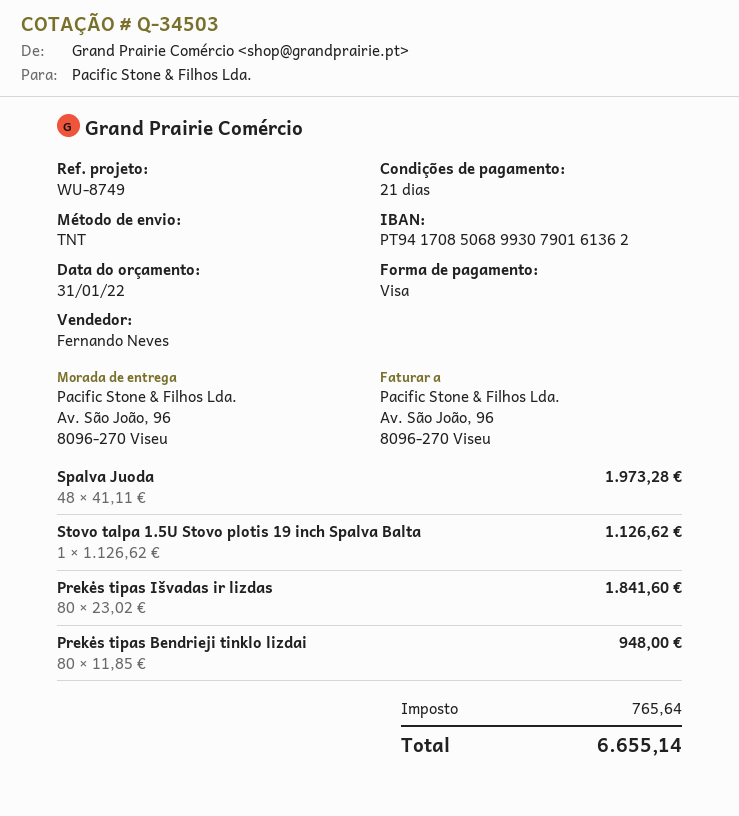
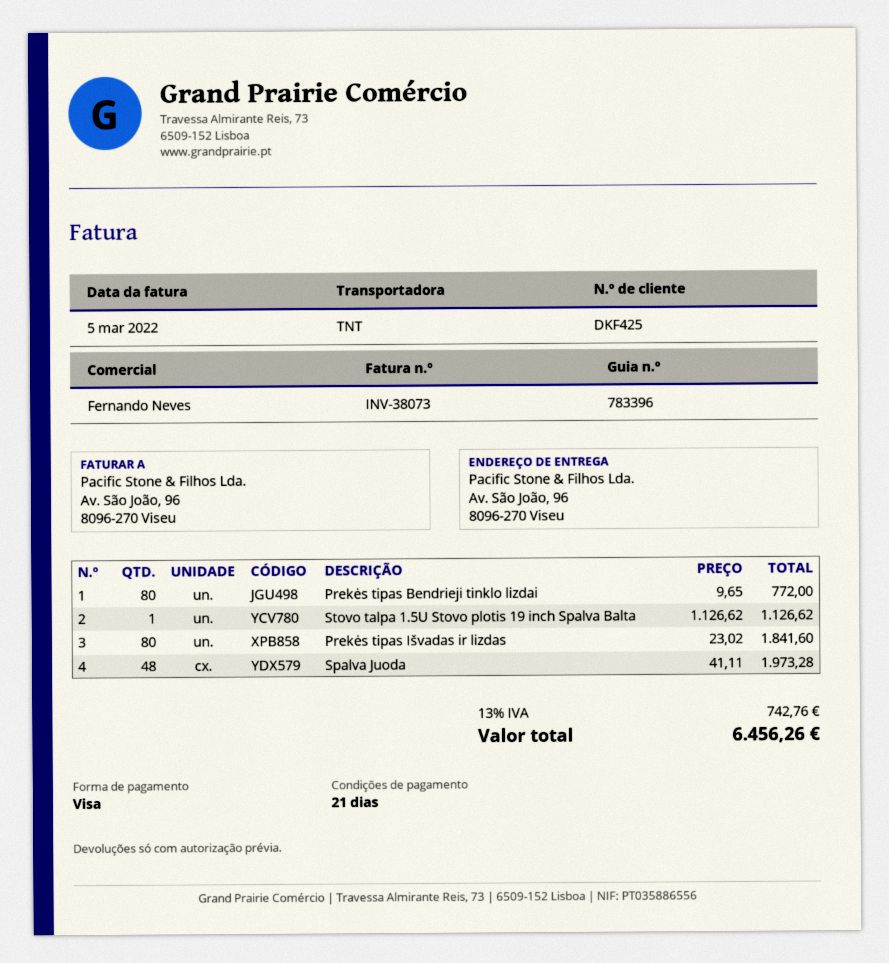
Prekės tipas Bendrieji tinklo lizdai: 80 x 11.85 = 948.00 -> 80 x 9.65 = 772.00
tax: 765.64 -> 742.76
total: 6655.14 -> 6456.26

